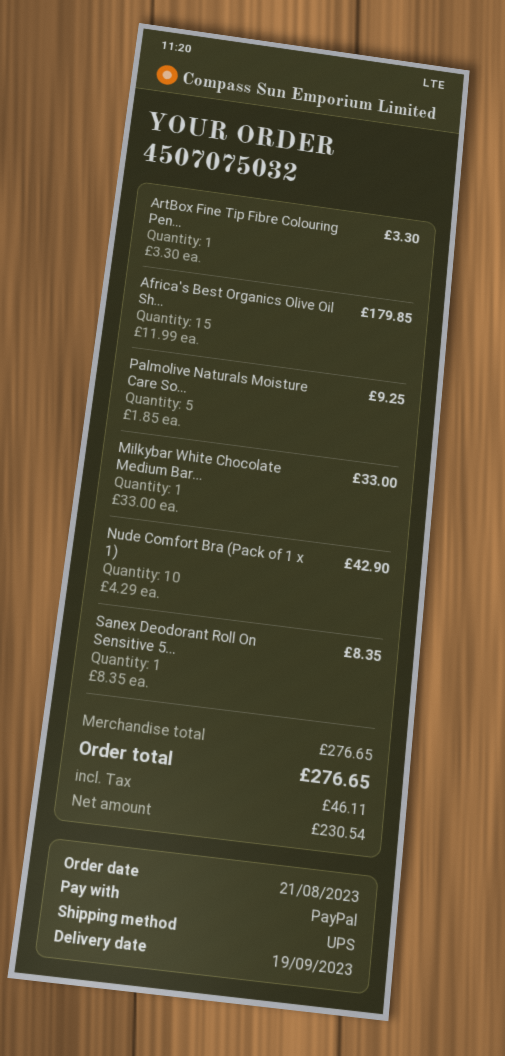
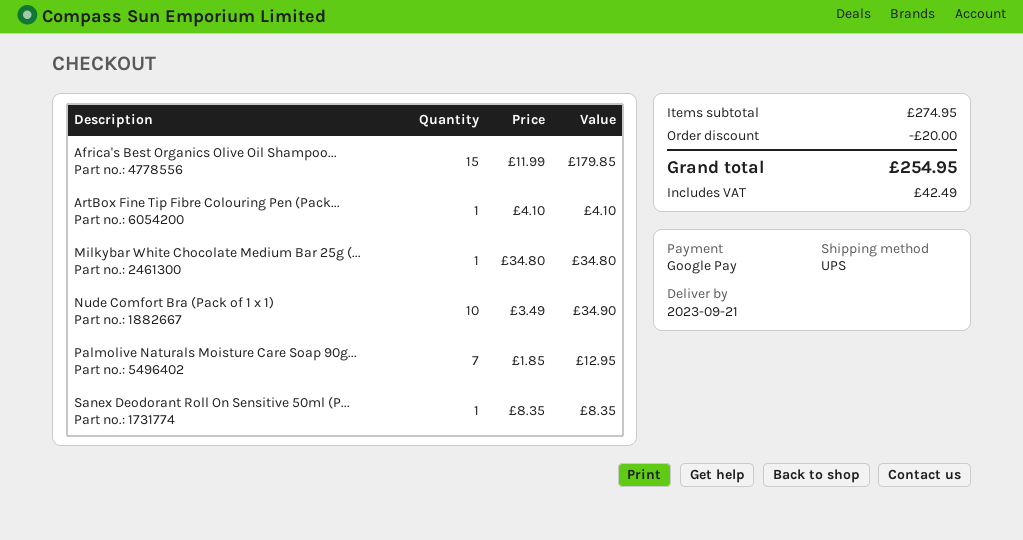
delivery date: 2023-09-19 -> 2023-09-21
payment method: PayPal -> Google Pay
ArtBox Fine Tip Fibre Colouring Pen...: 1 x 3.30 = 3.30 -> 1 x 4.10 = 4.10
Palmolive Naturals Moisture Care So...: 5 x 1.85 = 9.25 -> 7 x 1.85 = 12.95
Milkybar White Chocolate Medium Bar...: 1 x 33.00 = 33.00 -> 1 x 34.80 = 34.80
Nude Comfort Bra (Pack of 1 x 1): 10 x 4.29 = 42.90 -> 10 x 3.49 = 34.90
subtotal: 276.65 -> 274.95
discount: none -> 20.00
tax: 46.11 -> 42.49
total: 276.65 -> 254.95

